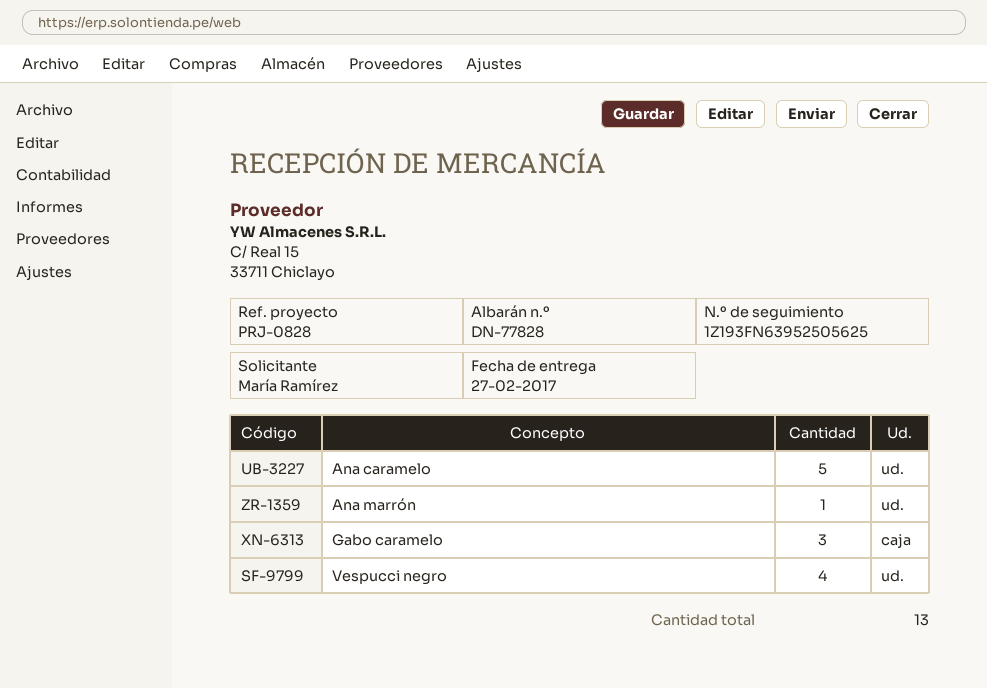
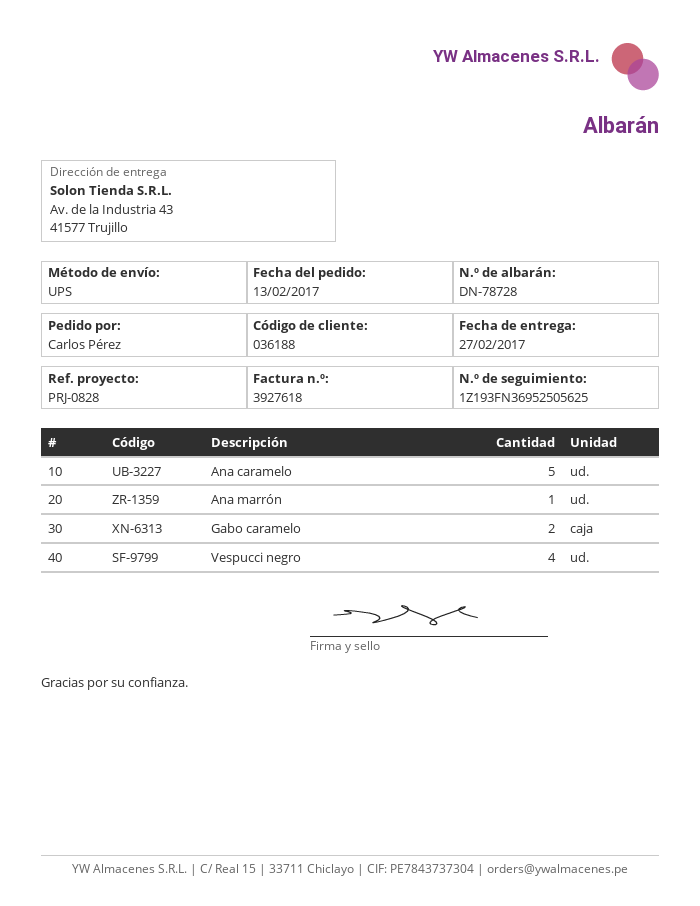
delivery note number: DN-77828 -> DN-78728
ordered by: María Ramírez -> Carlos Pérez
tracking number: 1Z193FN63952505625 -> 1Z193FN36952505625
Gabo caramelo: 3 -> 2

